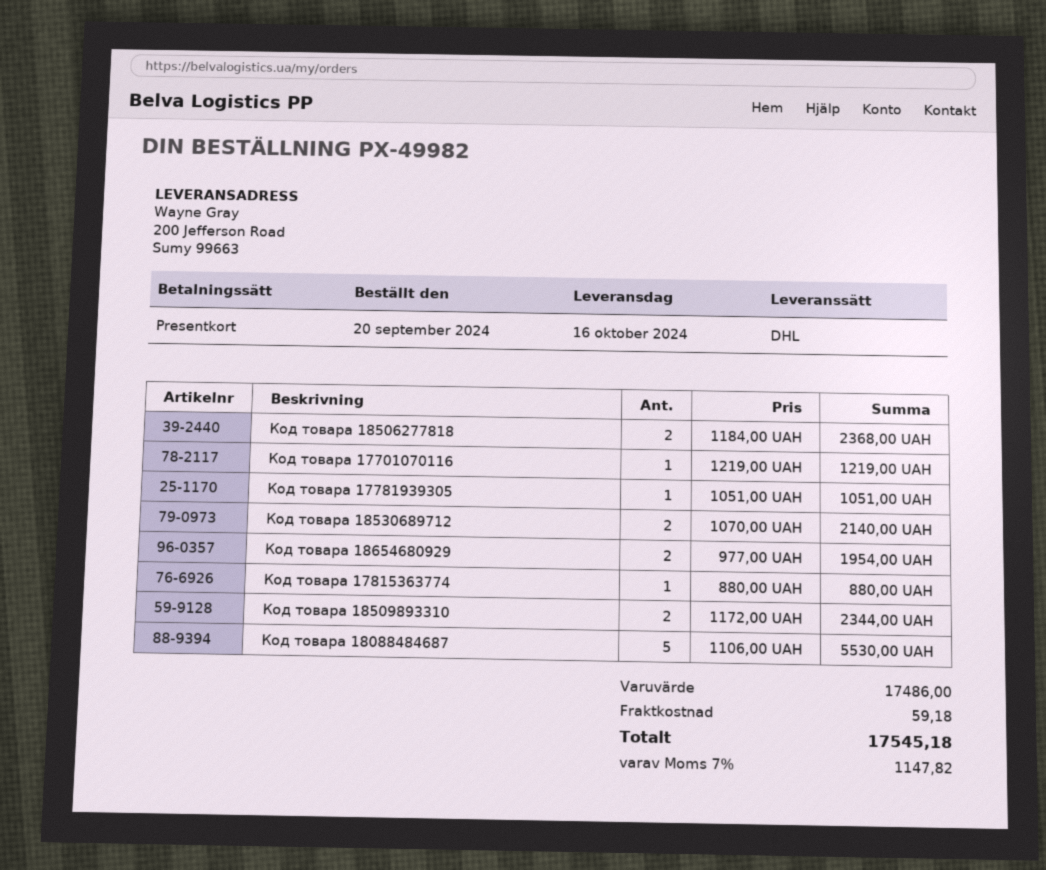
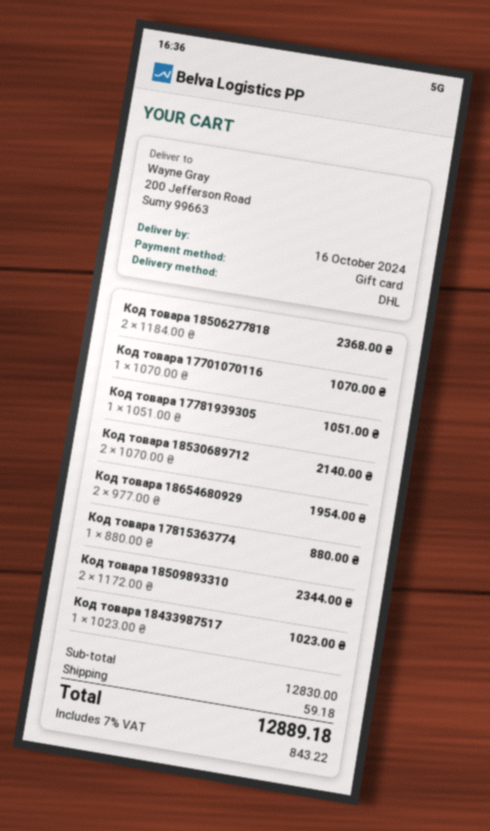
Код товара 17701070116: 1 x 1219.00 = 1219.00 -> 1 x 1070.00 = 1070.00
Код товара 18088484687: 5 x 1106.00 = 5530.00 -> none
Код товара 18433987517: none -> 1 x 1023.00 = 1023.00
subtotal: 17486.00 -> 12830.00
tax: 7% = 1147.82 -> 7% = 843.22
total: 17545.18 -> 12889.18

